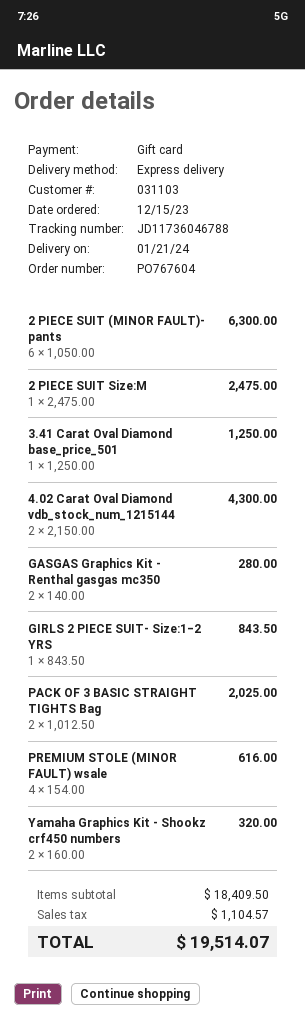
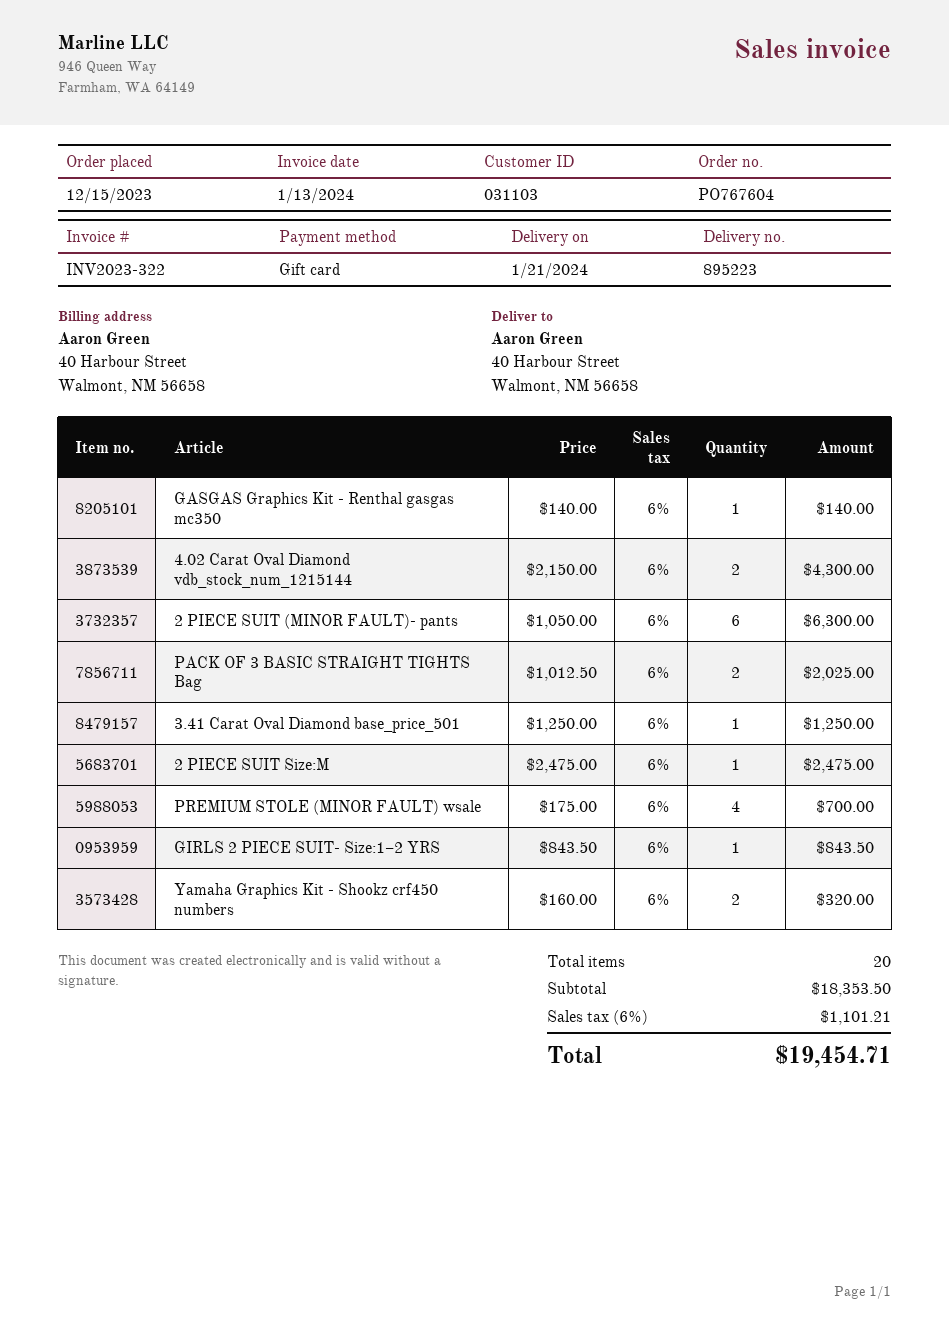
GASGAS Graphics Kit - Renthal gasgas mc350: 2 x 140.00 = 280.00 -> 1 x 140.00 = 140.00
PREMIUM STOLE (MINOR FAULT) wsale: 4 x 154.00 = 616.00 -> 4 x 175.00 = 700.00
subtotal: 18409.50 -> 18353.50
tax: 1104.57 -> 1101.21
total: 19514.07 -> 19454.71

